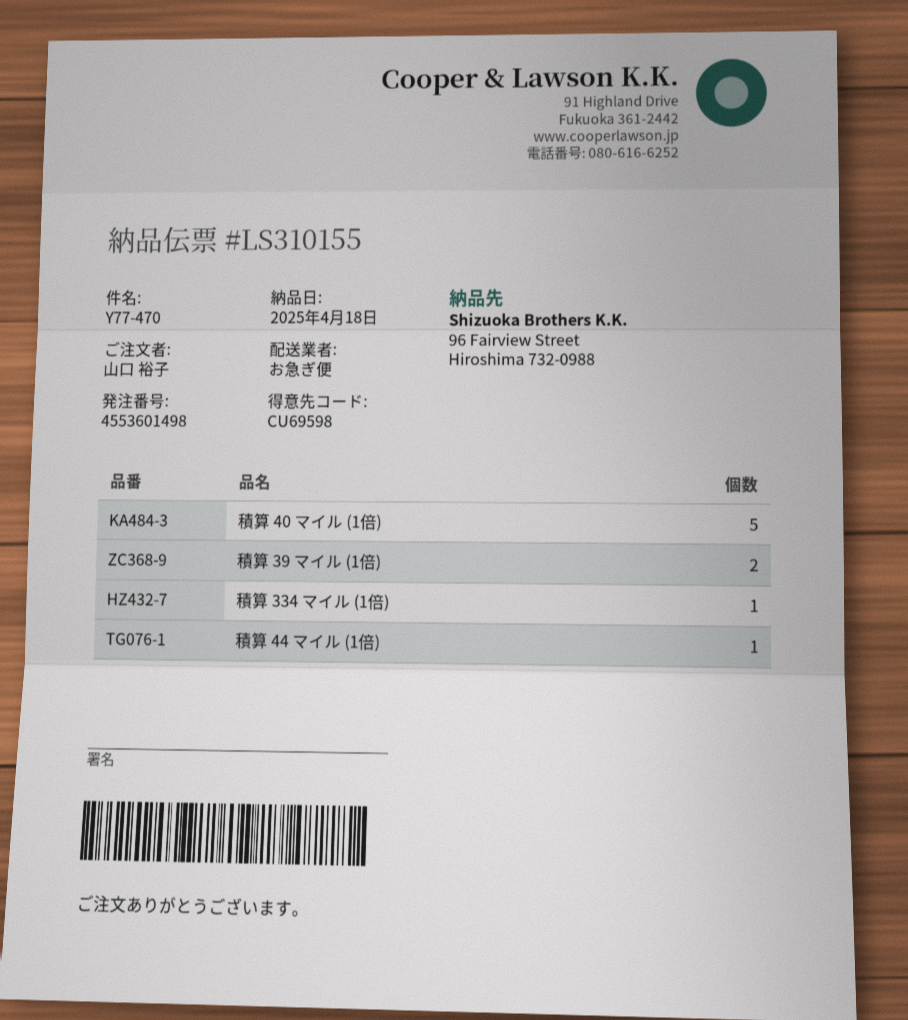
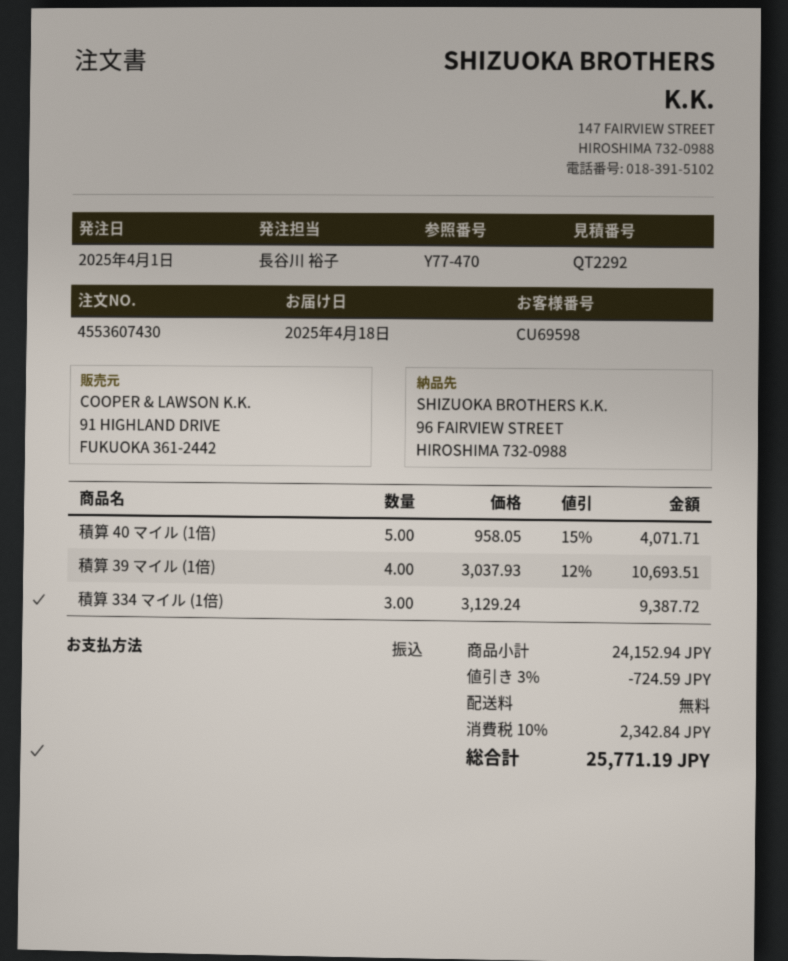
order number: 4553601498 -> 4553607430
ordered by: 山口 裕子 -> 長谷川 裕子
積算 39 マイル (1倍): 2 -> 4
積算 334 マイル (1倍): 1 -> 3
積算 44 マイル (1倍): 1 -> none

